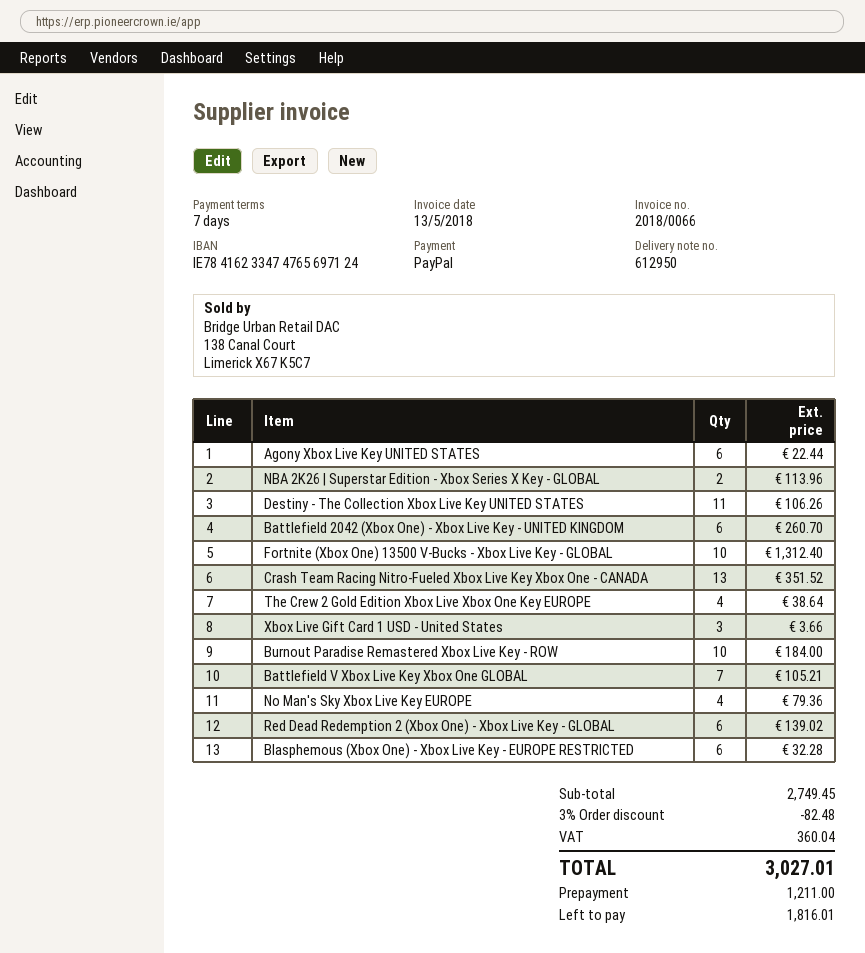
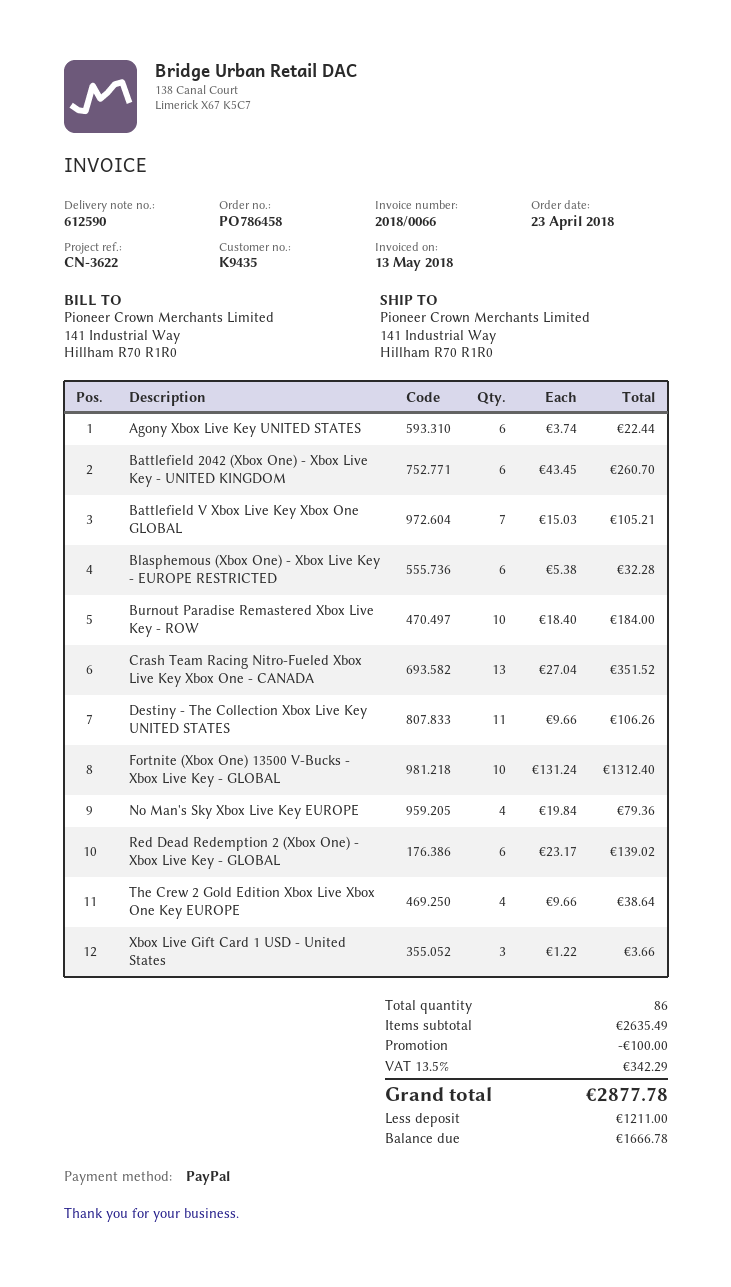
delivery note number: 612950 -> 612590
NBA 2K26 | Superstar Edition - Xbox Series X Key - GLOBAL: 2 for 113.96 -> none
subtotal: 2749.45 -> 2635.49
discount: 82.48 -> 100.00
tax: 360.04 -> 342.29
total: 3027.01 -> 2877.78
balance: 1816.01 -> 1666.78

